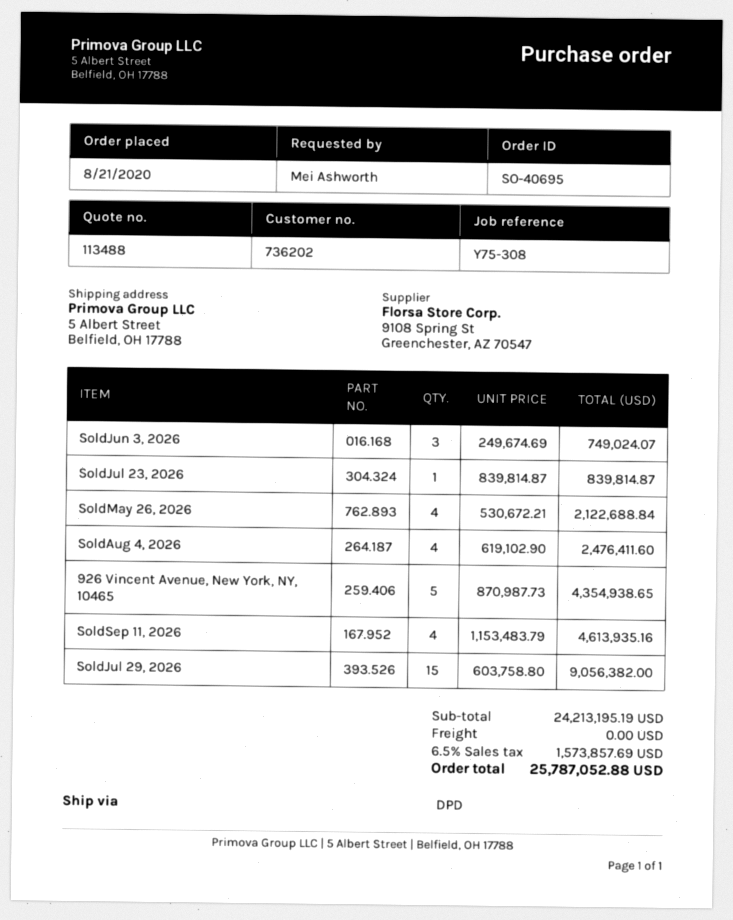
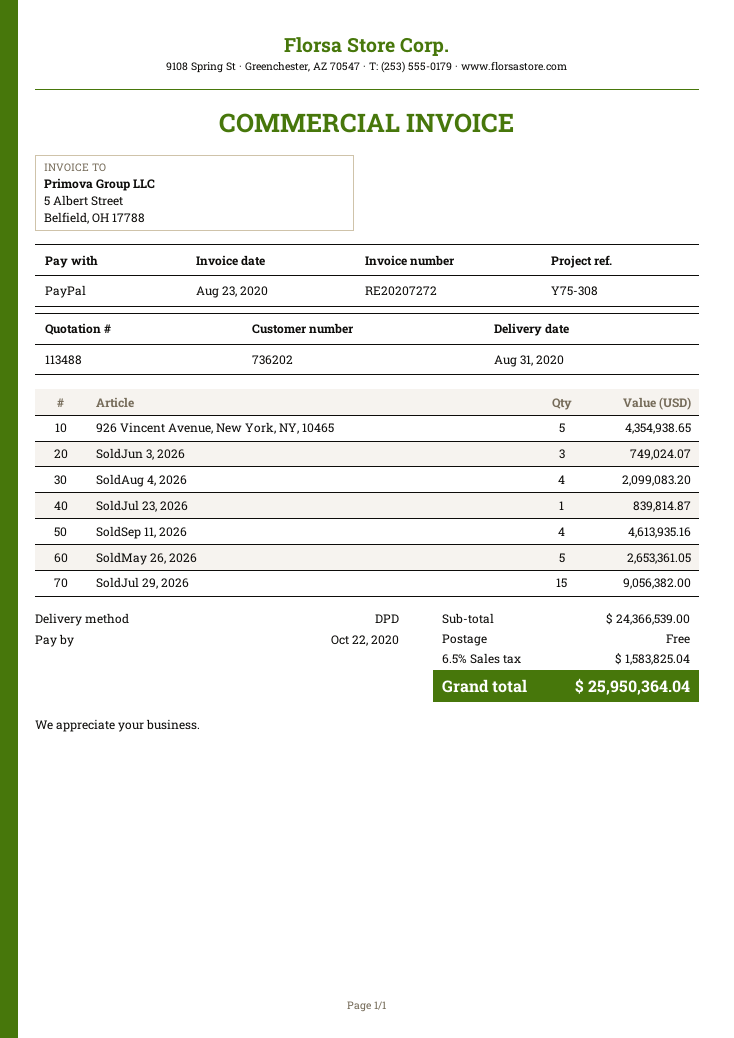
SoldMay 26, 2026: 4 for 2122688.84 -> 5 for 2653361.05
SoldAug 4, 2026: 4 for 2476411.60 -> 4 for 2099083.20
subtotal: 24213195.19 -> 24366539.00
tax: 6.5% = 1573857.69 -> 6.5% = 1583825.04
total: 25787052.88 -> 25950364.04

